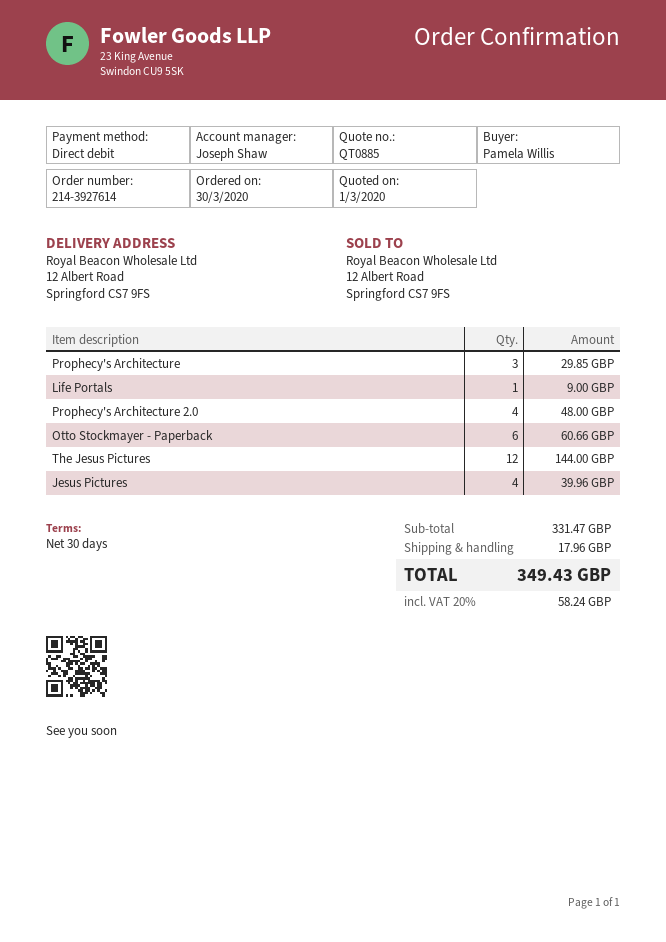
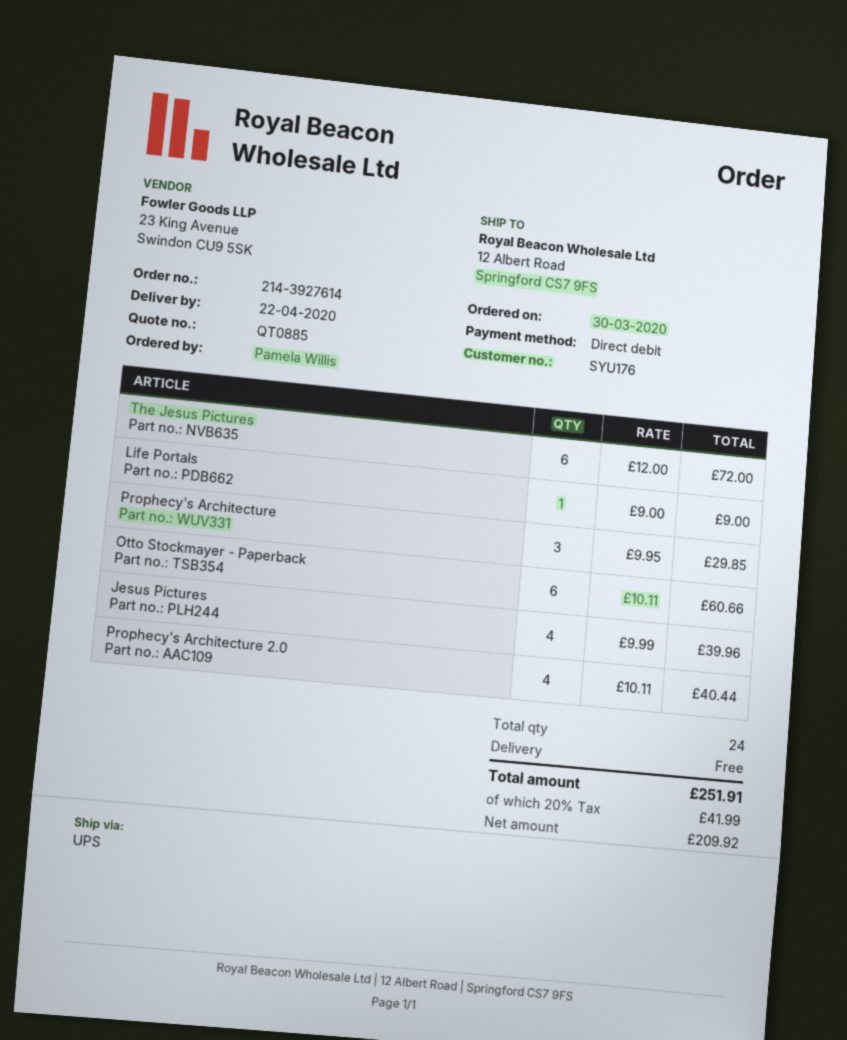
Prophecy's Architecture 2.0: 4 for 48.00 -> 4 for 40.44
The Jesus Pictures: 12 for 144.00 -> 6 for 72.00
shipping: 17.96 -> 0.00
tax: 20% = 58.24 -> 20% = 41.99
total: 349.43 -> 251.91

